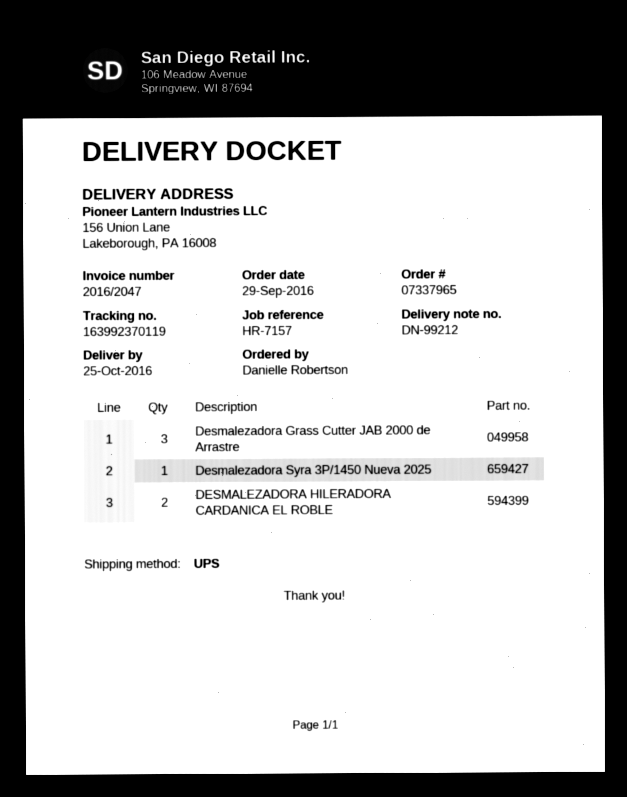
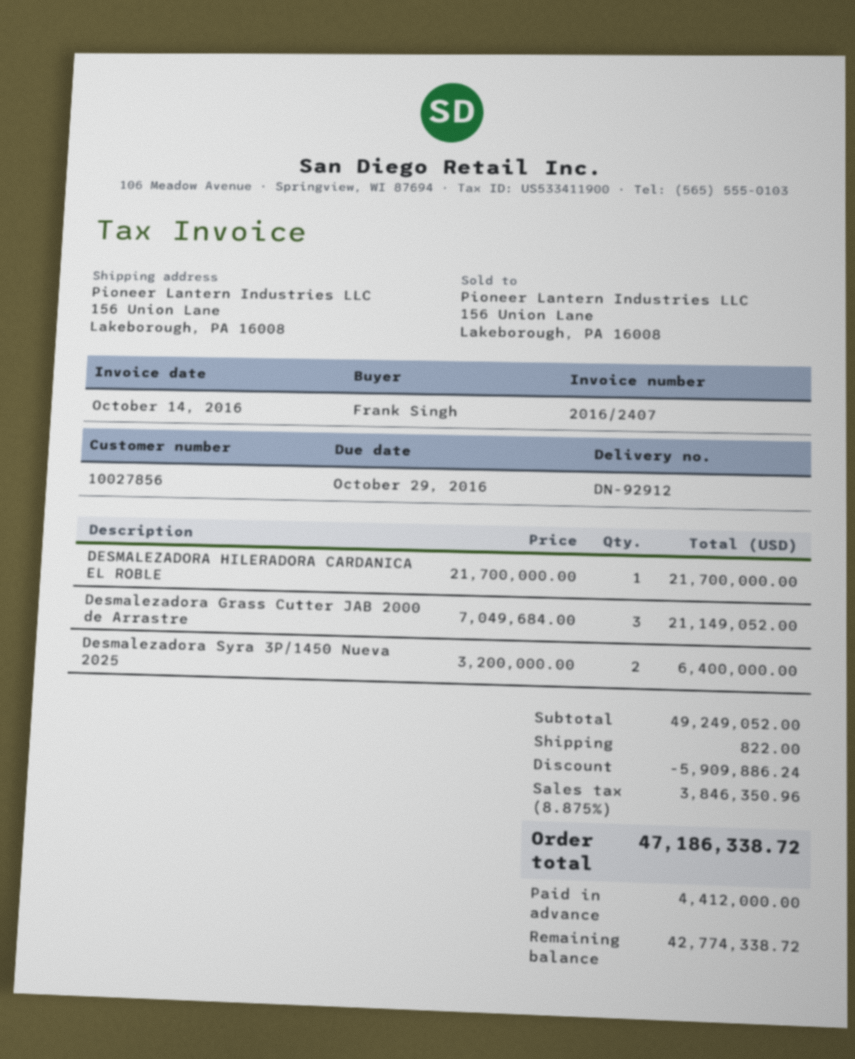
delivery note number: DN-99212 -> DN-92912
invoice number: 2016/2047 -> 2016/2407
ordered by: Danielle Robertson -> Frank Singh
Desmalezadora Syra 3P/1450 Nueva 2025: 1 -> 2
DESMALEZADORA HILERADORA CARDANICA EL ROBLE: 2 -> 1

